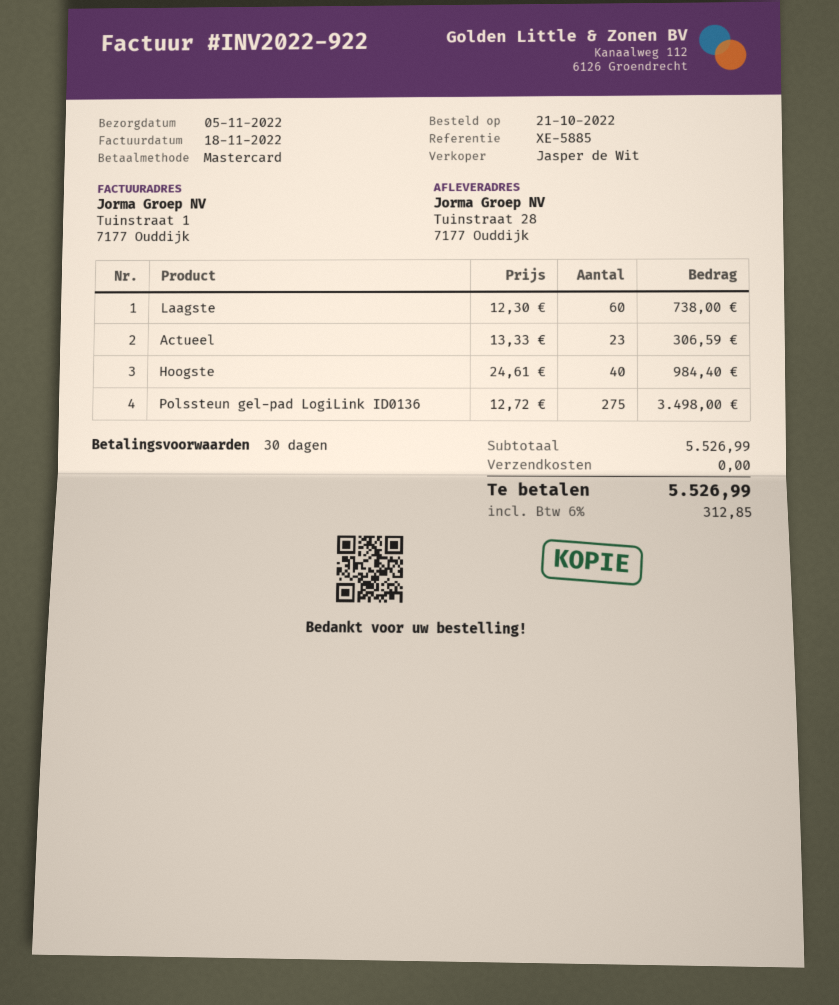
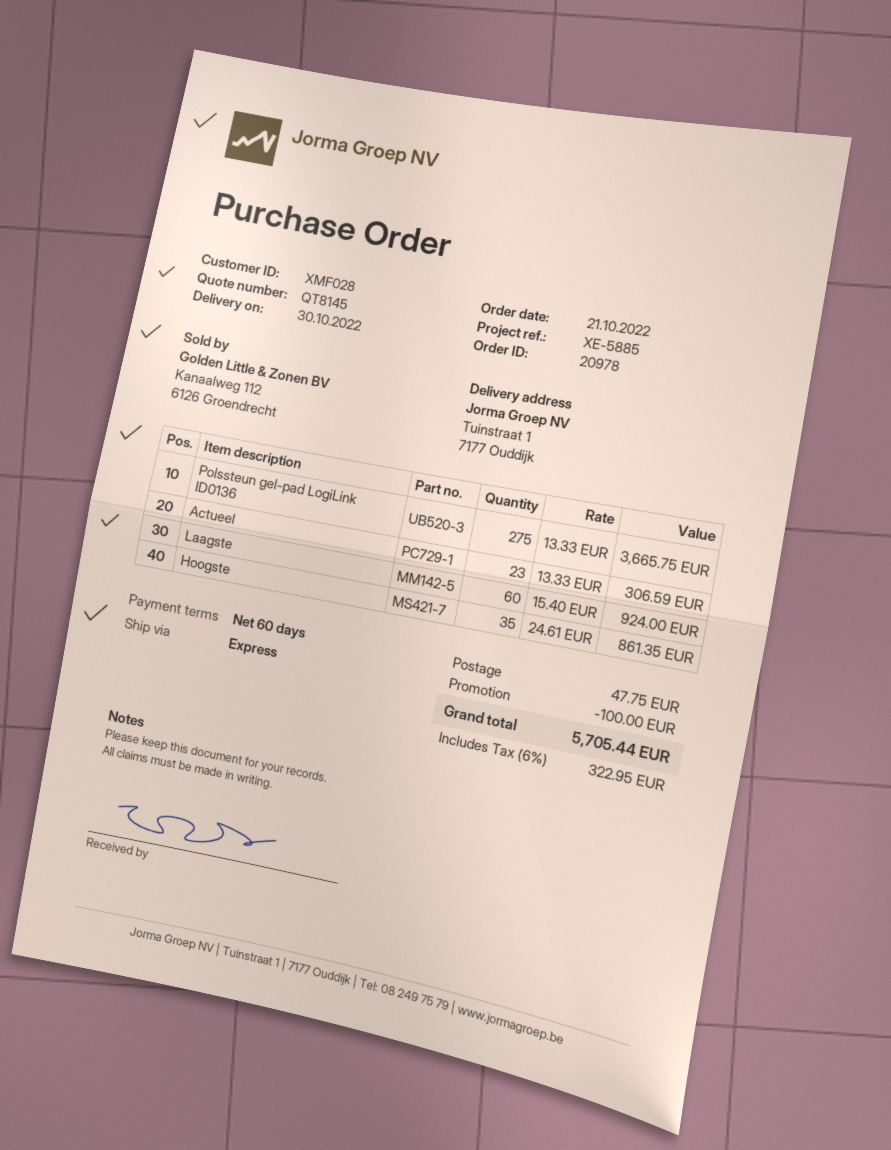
delivery date: 2022-11-05 -> 2022-10-30
payment terms: 30 days -> 60 days
ship to: Tuinstraat 28, 7177 Ouddijk -> Tuinstraat 1, 7177 Ouddijk
Laagste: 60 x 12.30 = 738.00 -> 60 x 15.40 = 924.00
Hoogste: 40 x 24.61 = 984.40 -> 35 x 24.61 = 861.35
Polssteun gel-pad LogiLink ID0136: 275 x 12.72 = 3498.00 -> 275 x 13.33 = 3665.75
discount: none -> 100.00
shipping: 0.00 -> 47.75
tax: 6% = 312.85 -> 6% = 322.95
total: 5526.99 -> 5705.44

